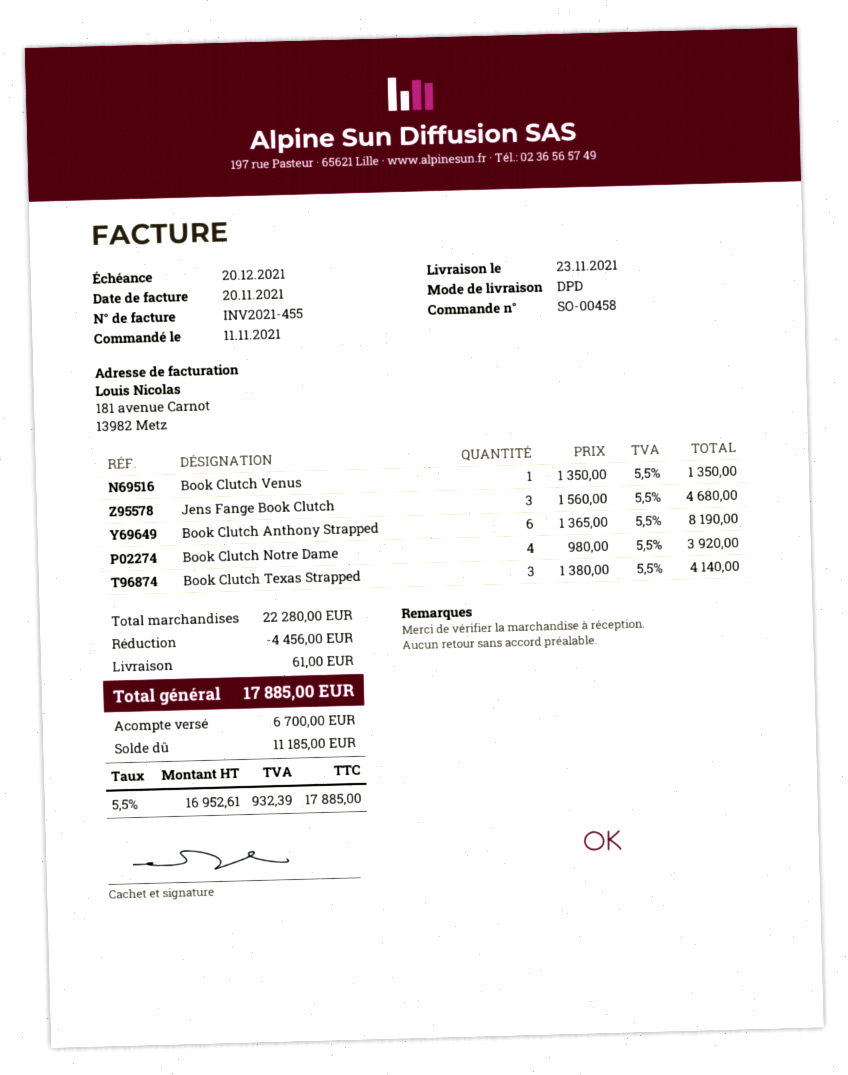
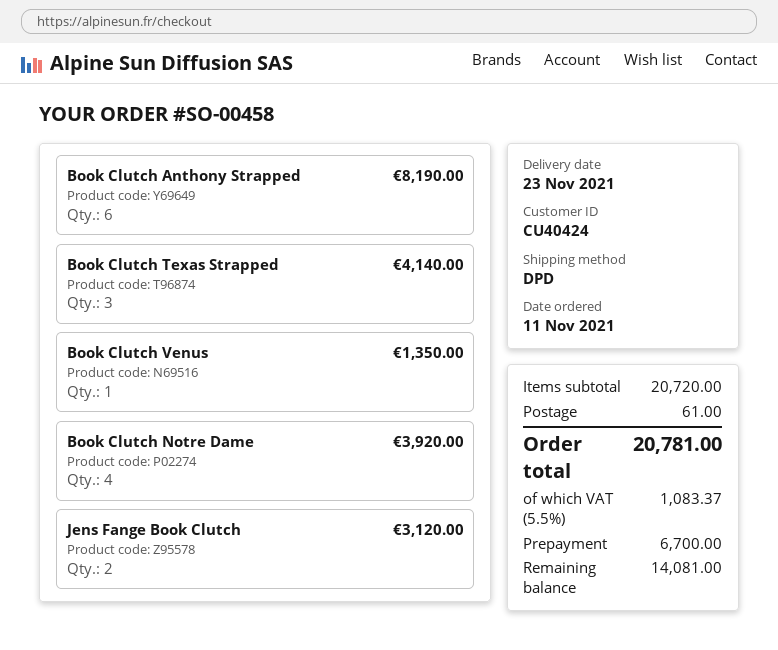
Jens Fange Book Clutch: 3 for 4680.00 -> 2 for 3120.00
subtotal: 22280.00 -> 20720.00
discount: 4456.00 -> none
tax: 5.5% = 932.39 -> 5.5% = 1083.37
total: 17885.00 -> 20781.00
balance: 11185.00 -> 14081.00

